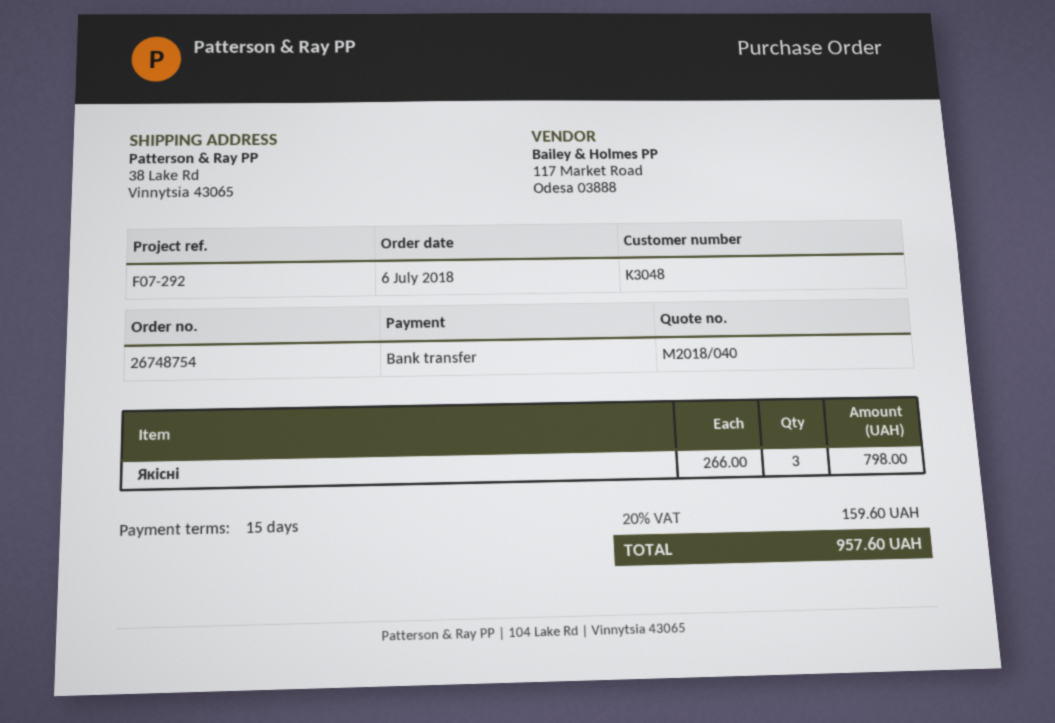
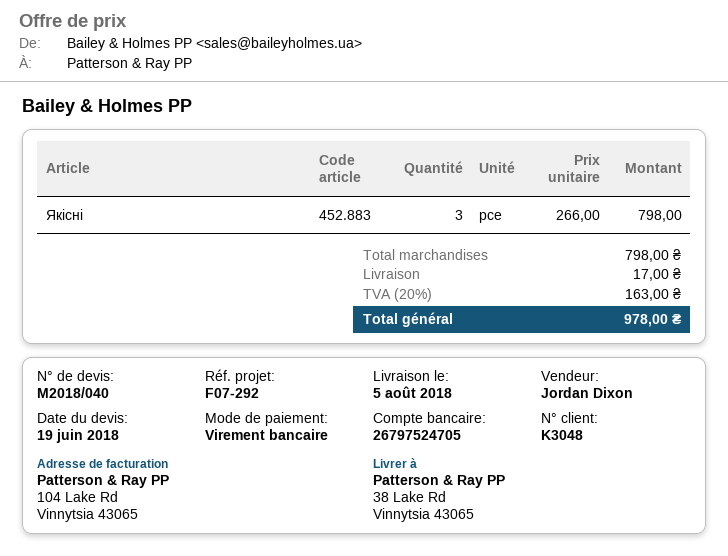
shipping: none -> 17.00
tax: 20% = 159.60 -> 20% = 163.00
total: 957.60 -> 978.00

